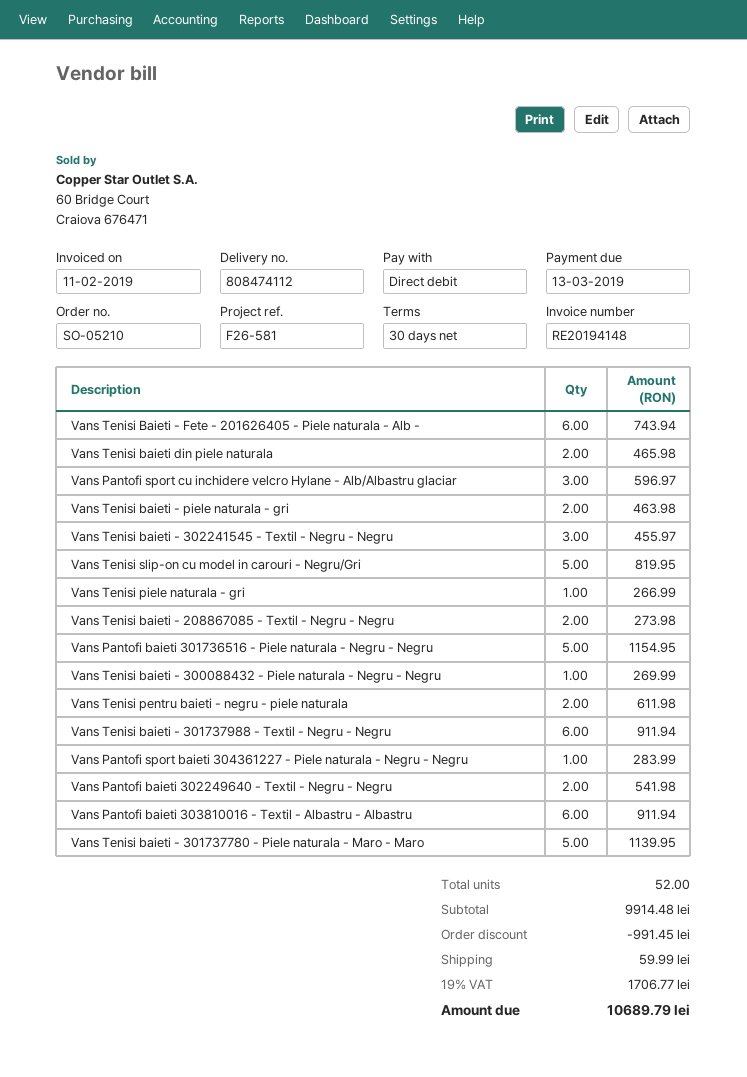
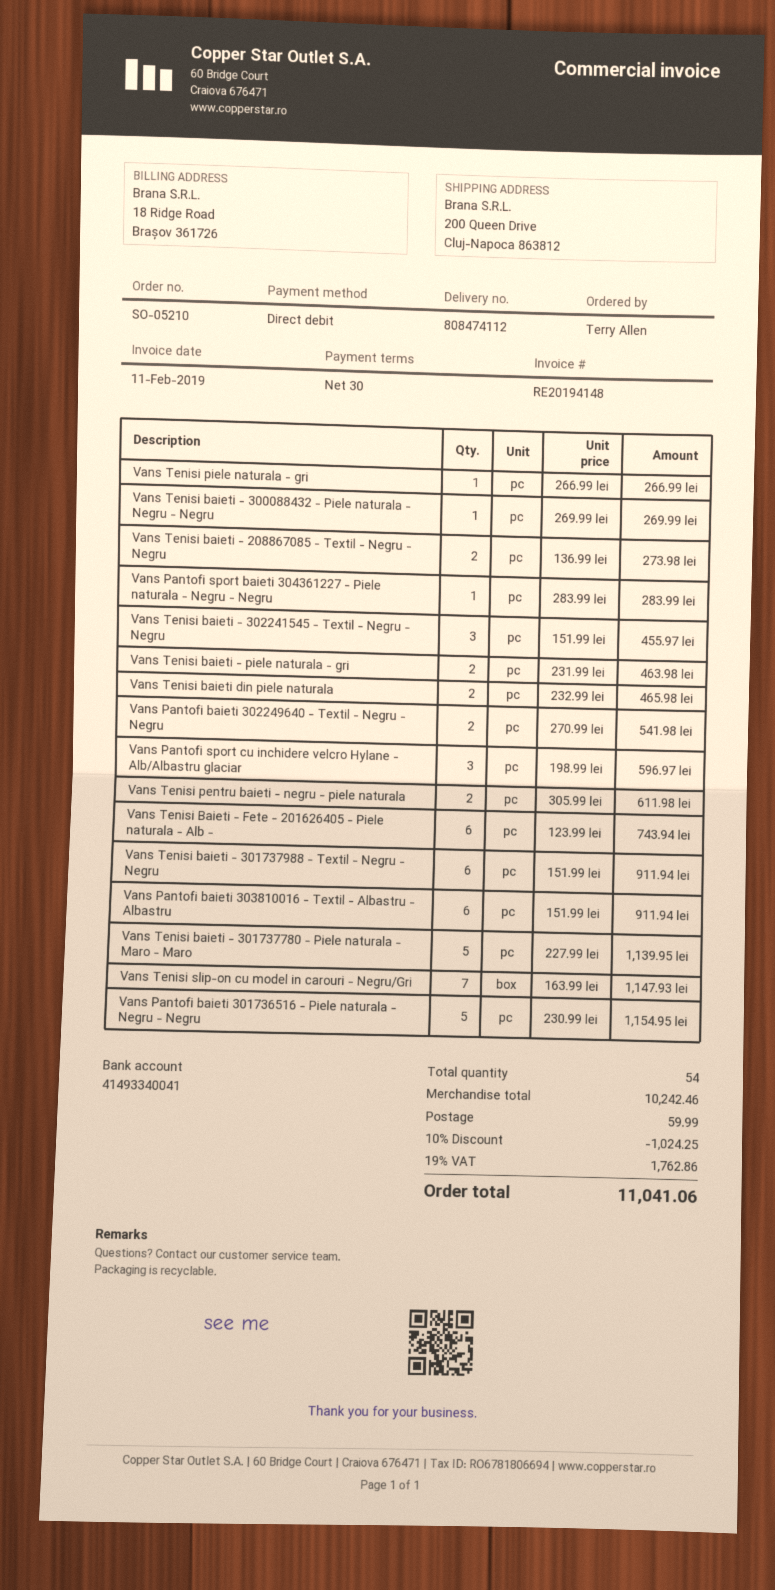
Vans Tenisi slip-on cu model in carouri - Negru/Gri: 5 for 819.95 -> 7 for 1147.93
total quantity: 52 -> 54
subtotal: 9914.48 -> 10242.46
discount: 991.45 -> 1024.25
tax: 19% = 1706.77 -> 19% = 1762.86
total: 10689.79 -> 11041.06

